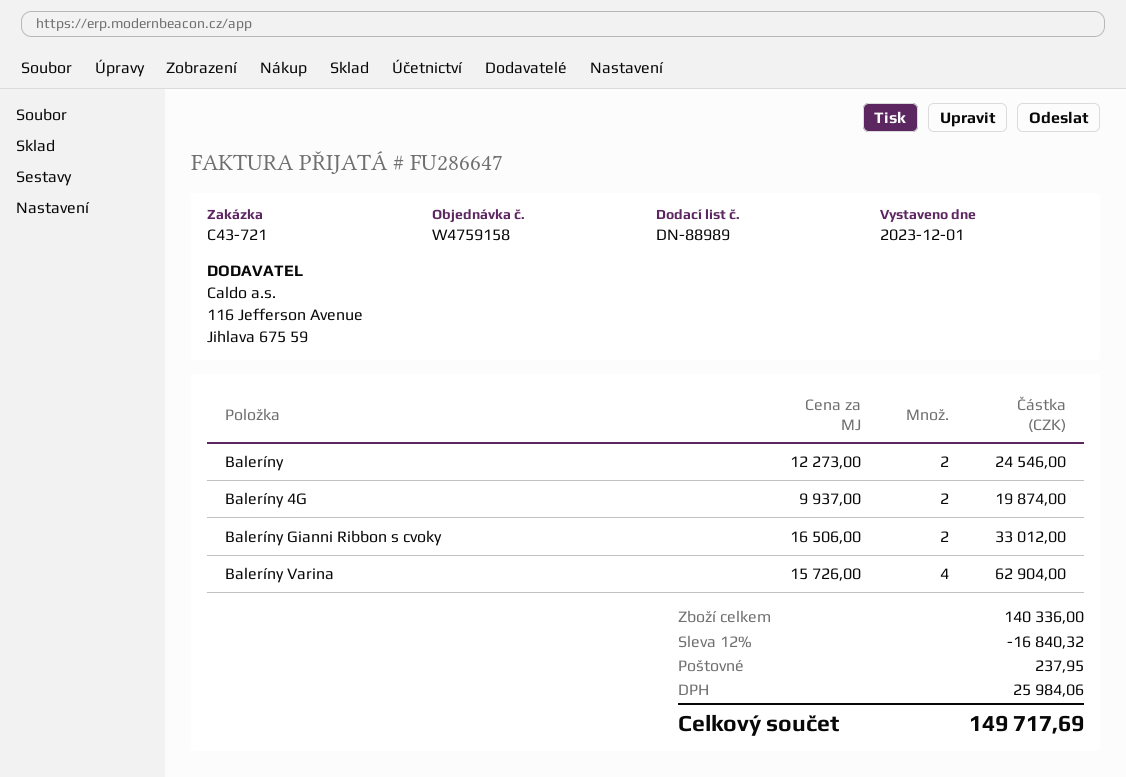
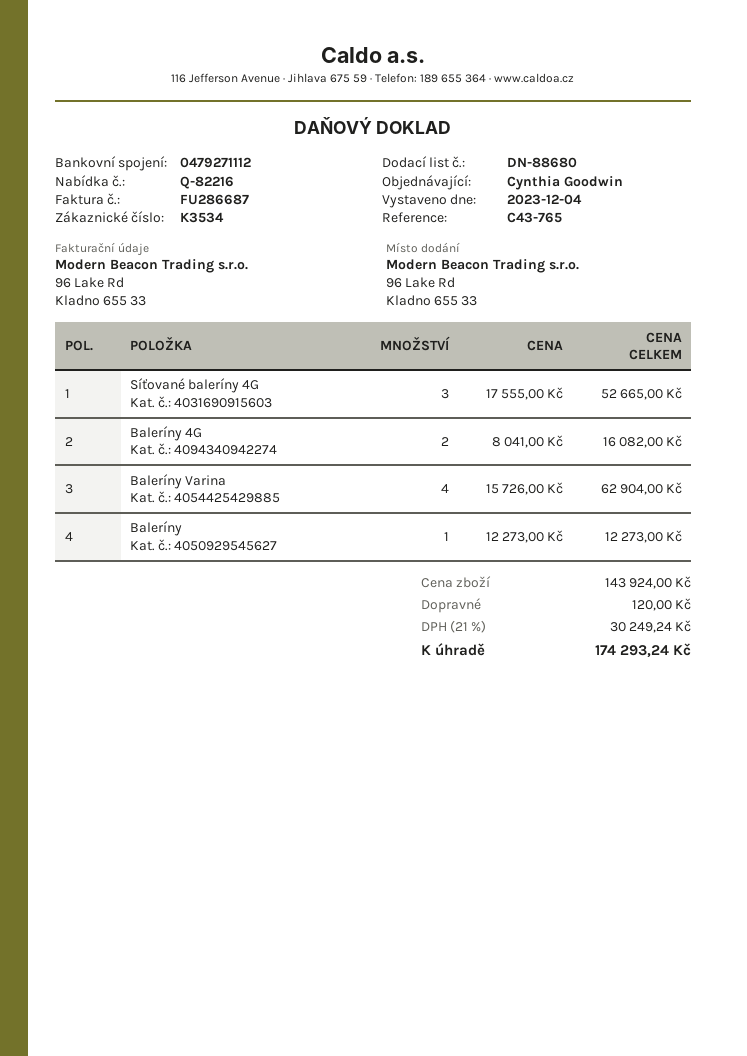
delivery note number: DN-88989 -> DN-88680
invoice number: FU286647 -> FU286687
invoice date: 2023-12-01 -> 2023-12-04
reference: C43-721 -> C43-765
Baleríny: 2 x 12273.00 = 24546.00 -> 1 x 12273.00 = 12273.00
Baleríny 4G: 2 x 9937.00 = 19874.00 -> 2 x 8041.00 = 16082.00
Baleríny Gianni Ribbon s cvoky: 2 x 16506.00 = 33012.00 -> none
Síťované baleríny 4G: none -> 3 x 17555.00 = 52665.00
subtotal: 140336.00 -> 143924.00
discount: 12% = 16840.32 -> none
shipping: 237.95 -> 120.00
tax: 25984.06 -> 30249.24
total: 149717.69 -> 174293.24

